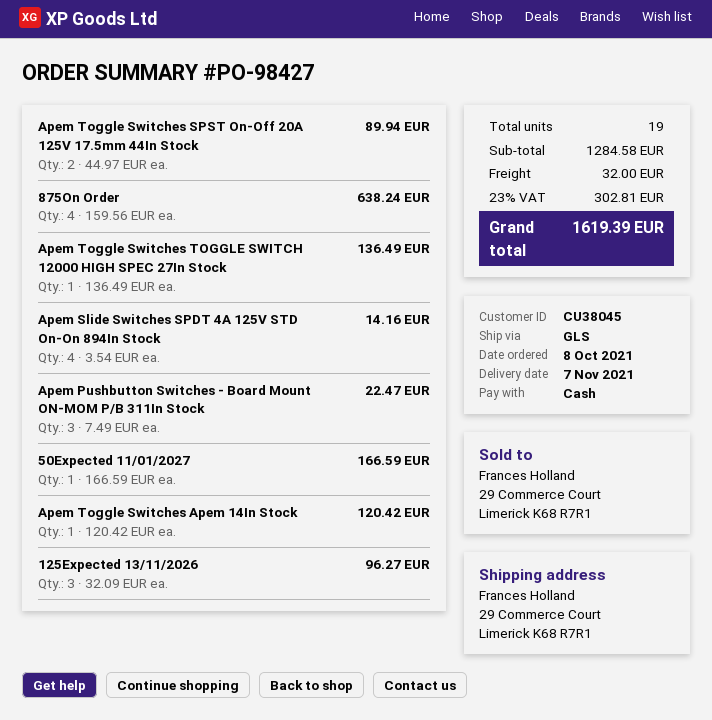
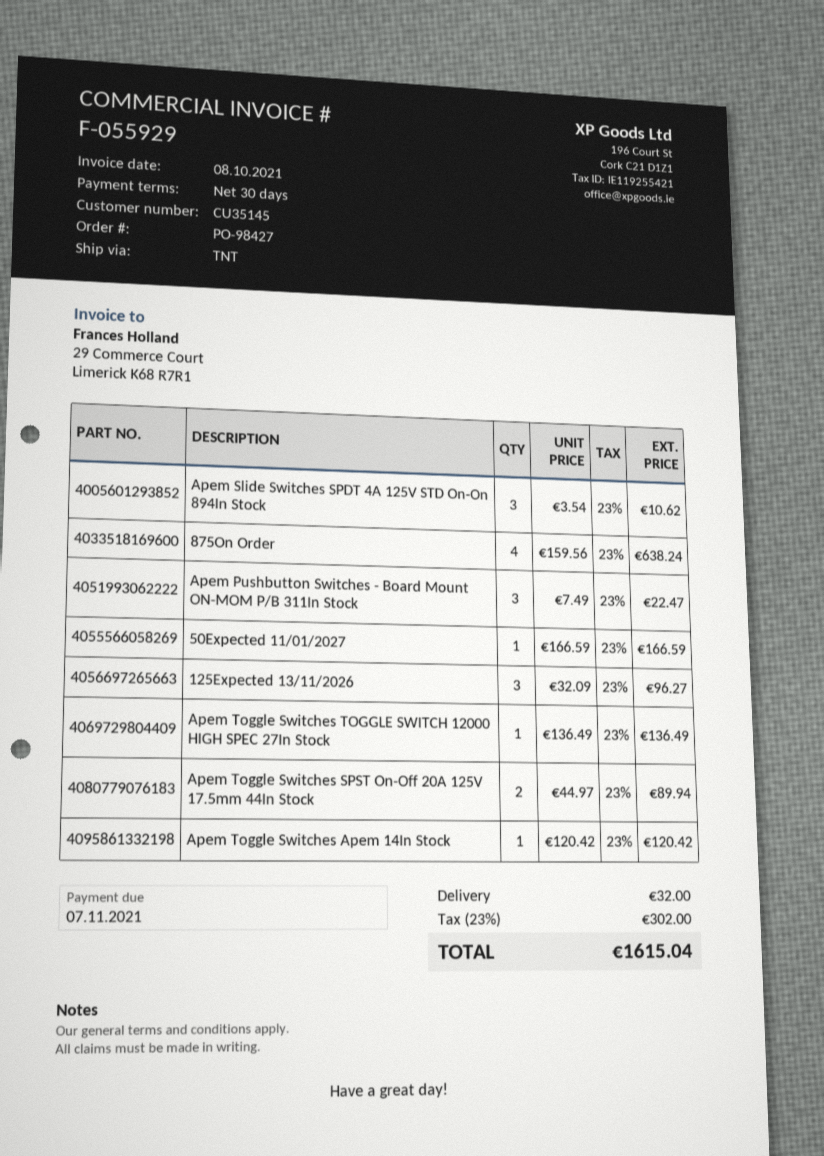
customer number: CU38045 -> CU35145
shipping method: GLS -> TNT
Apem Slide Switches SPDT 4A 125V STD On-On 894In Stock: 4 x 3.54 = 14.16 -> 3 x 3.54 = 10.62
tax: 23% = 302.81 -> 23% = 302.00
total: 1619.39 -> 1615.04

